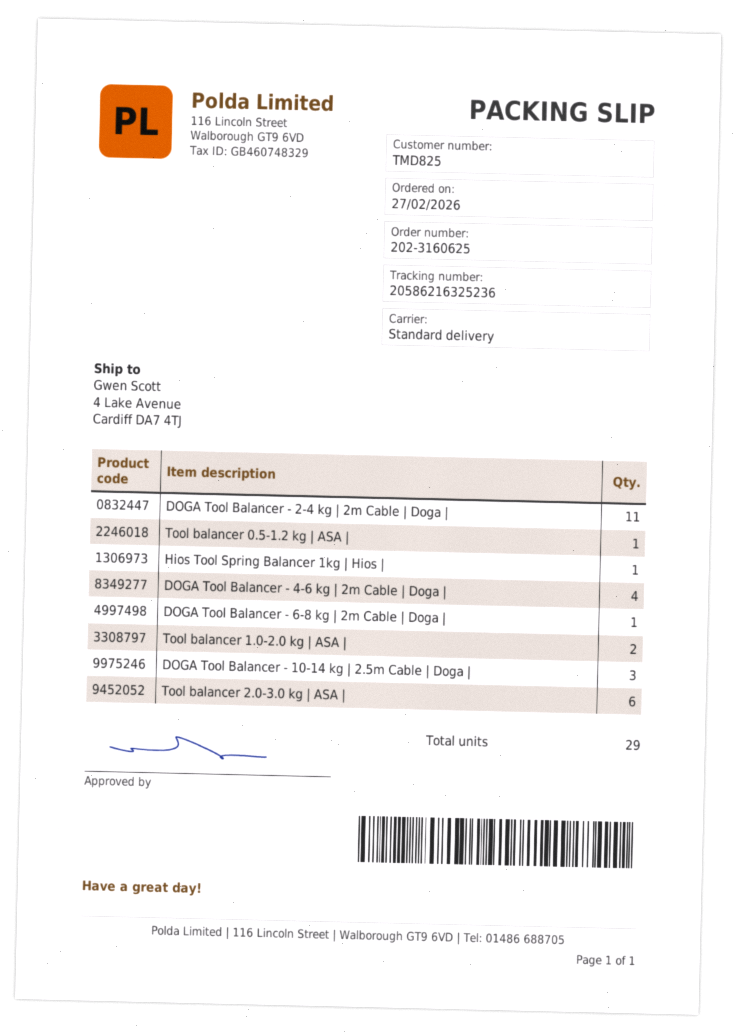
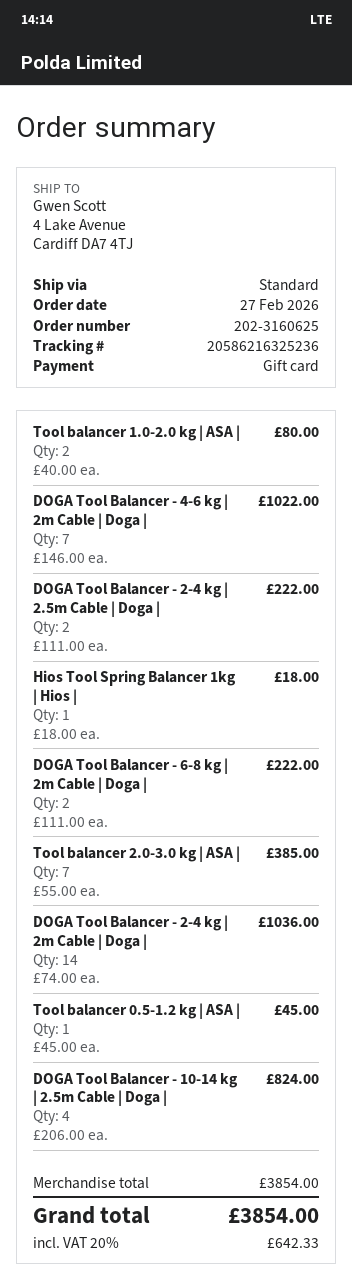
DOGA Tool Balancer - 2-4 kg | 2m Cable | Doga |: 11 -> 14
DOGA Tool Balancer - 4-6 kg | 2m Cable | Doga |: 4 -> 7
DOGA Tool Balancer - 6-8 kg | 2m Cable | Doga |: 1 -> 2
DOGA Tool Balancer - 10-14 kg | 2.5m Cable | Doga |: 3 -> 4
Tool balancer 2.0-3.0 kg | ASA |: 6 -> 7
DOGA Tool Balancer - 2-4 kg | 2.5m Cable | Doga |: none -> 2

